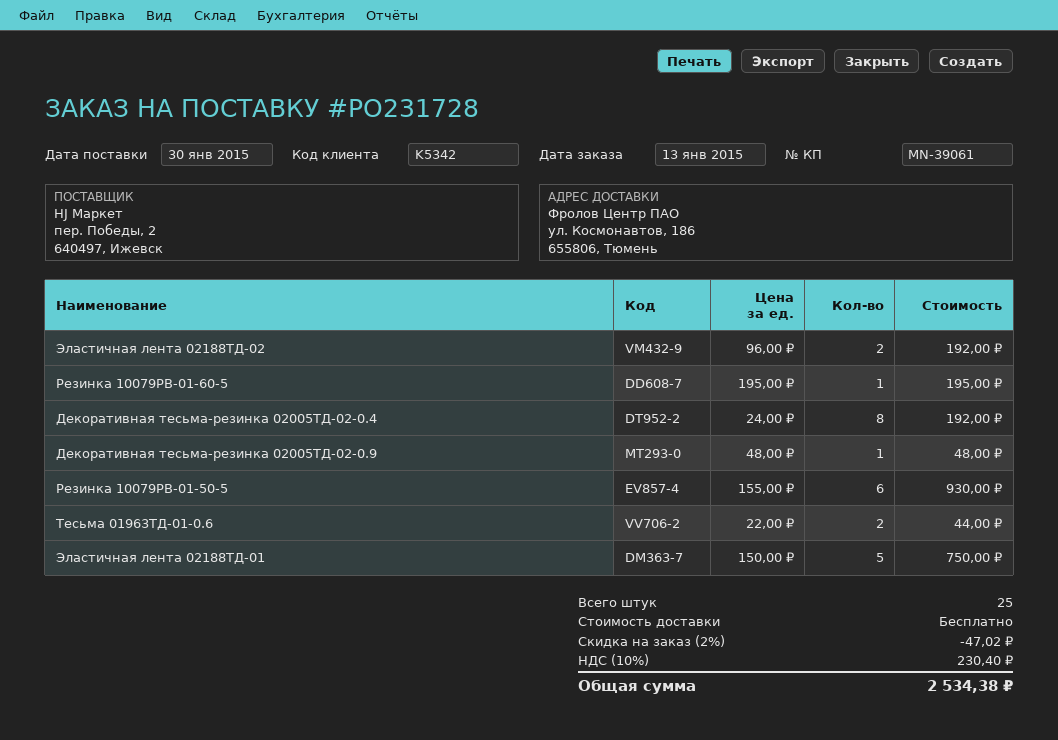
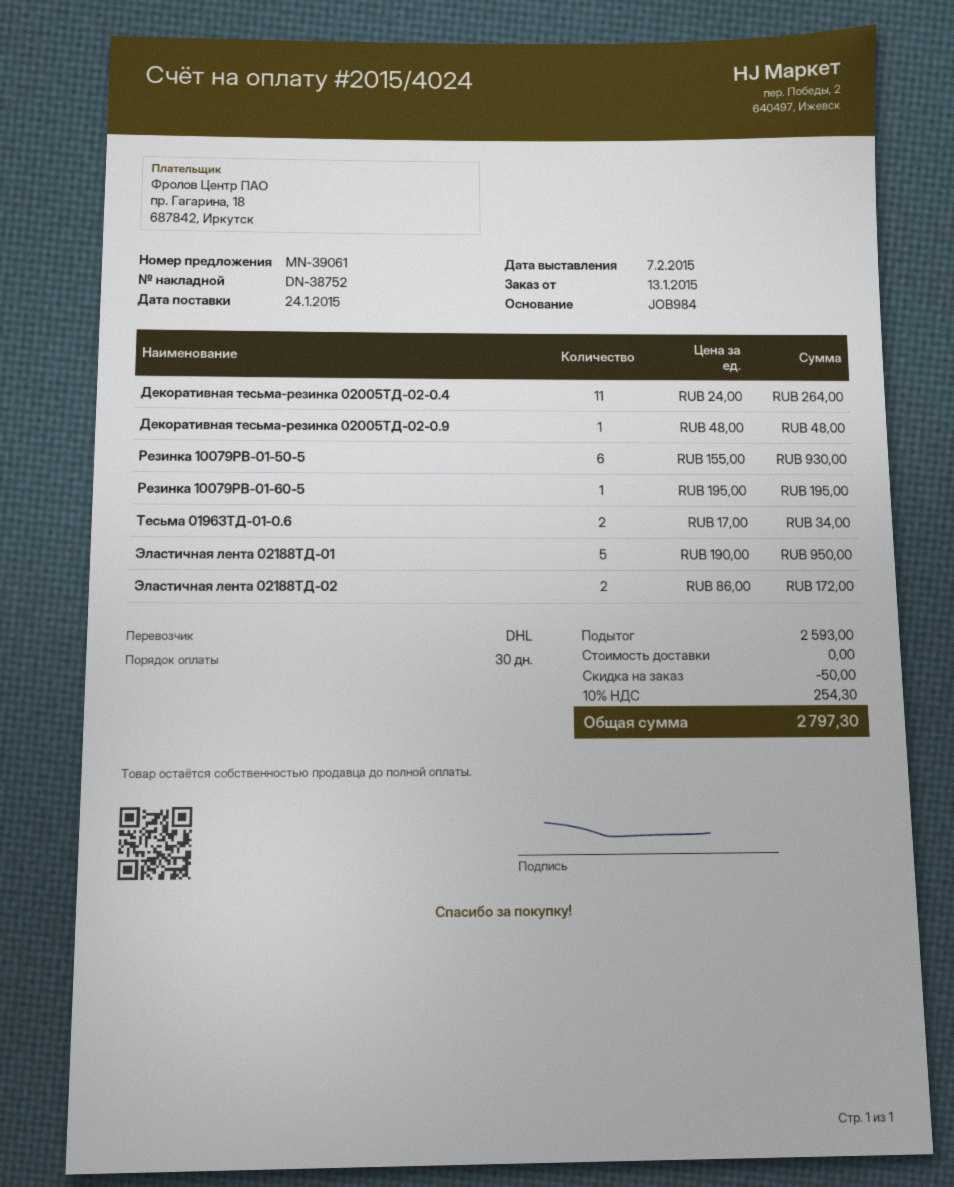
delivery date: 2015-01-30 -> 2015-01-24
Эластичная лента 02188ТД-02: 2 x 96.00 = 192.00 -> 2 x 86.00 = 172.00
Декоративная тесьма-резинка 02005ТД-02-0.4: 8 x 24.00 = 192.00 -> 11 x 24.00 = 264.00
Тесьма 01963ТД-01-0.6: 2 x 22.00 = 44.00 -> 2 x 17.00 = 34.00
Эластичная лента 02188ТД-01: 5 x 150.00 = 750.00 -> 5 x 190.00 = 950.00
discount: 47.02 -> 50.00
tax: 10% = 230.40 -> 10% = 254.30
total: 2534.38 -> 2797.30

